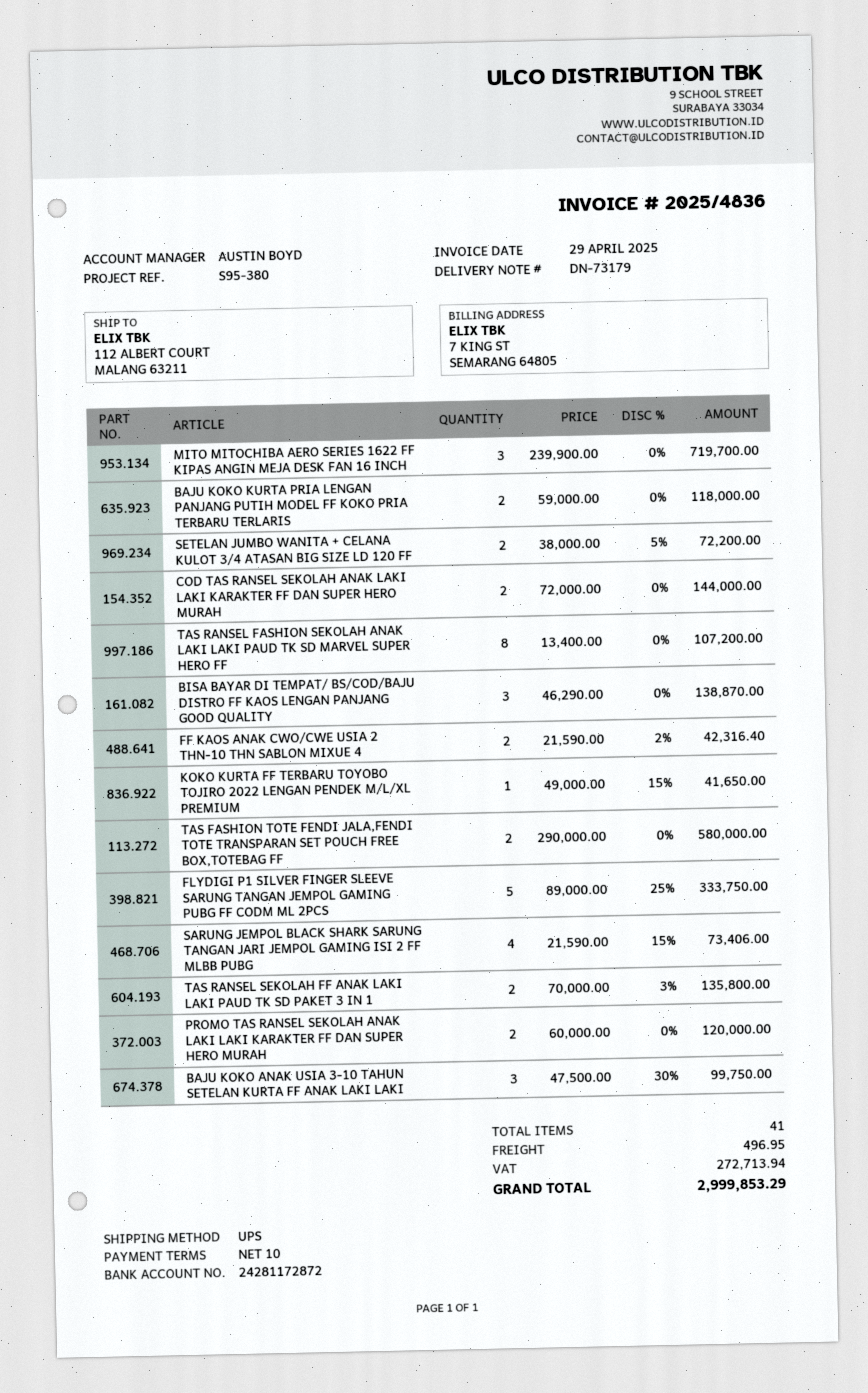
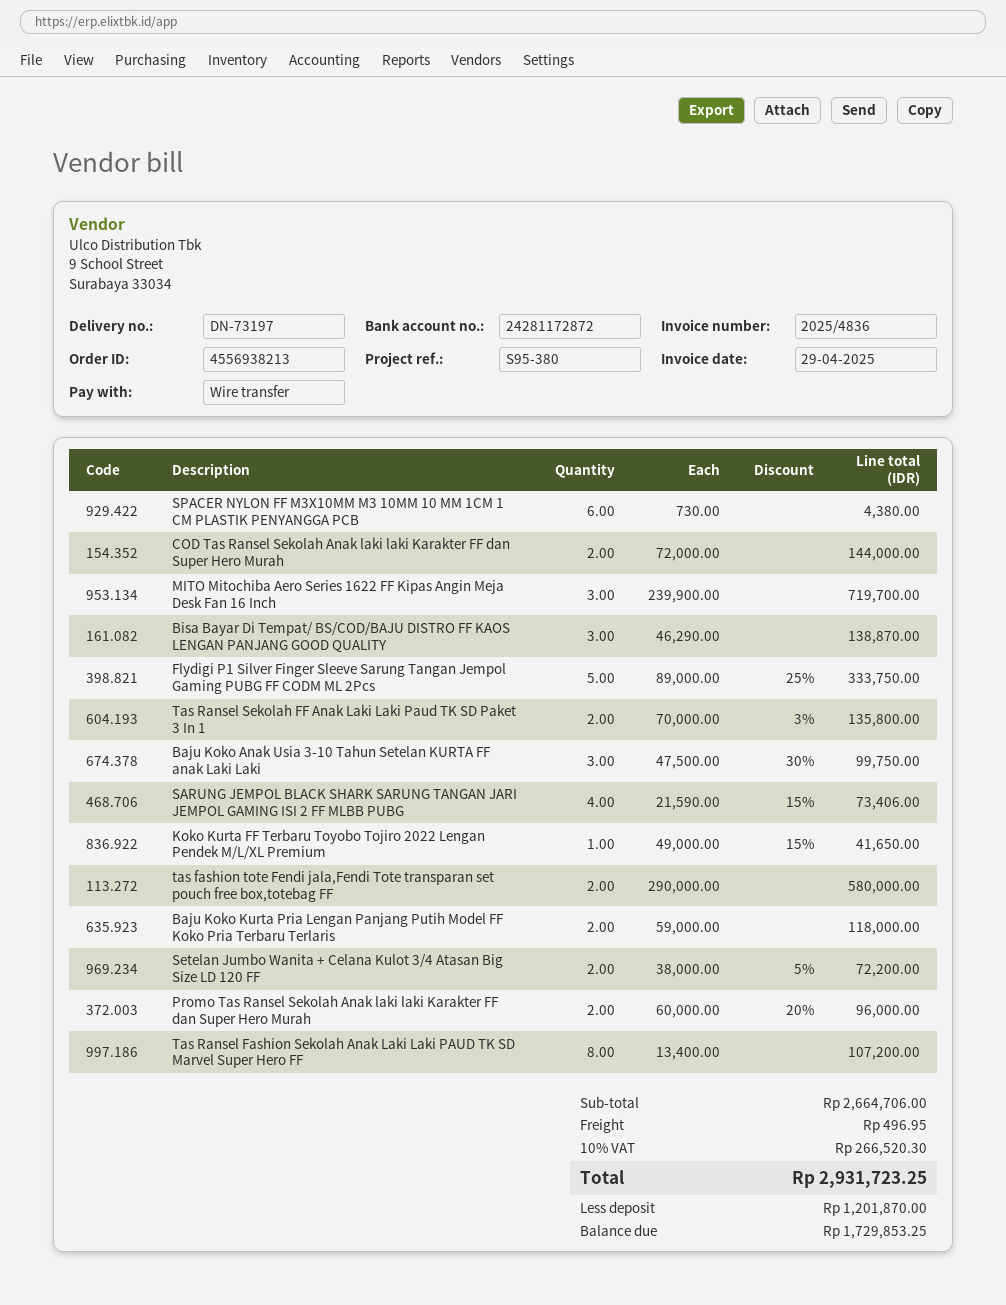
delivery note number: DN-73179 -> DN-73197
FF KAOS ANAK CWO/CWE USIA 2 THN-10 THN SABLON MIXUE 4: 2 x 21590.00 - 2% = 42316.40 -> none
PROMO TAS RANSEL SEKOLAH ANAK LAKI LAKI KARAKTER FF DAN SUPER HERO MURAH: 2 x 60000.00 = 120000.00 -> 2 x 60000.00 - 20% = 96000.00
SPACER NYLON FF M3X10MM M3 10MM 10 MM 1CM 1 CM PLASTIK PENYANGGA PCB: none -> 6 x 730.00 = 4380.00
tax: 272713.94 -> 266520.30
total: 2999853.29 -> 2931723.25

